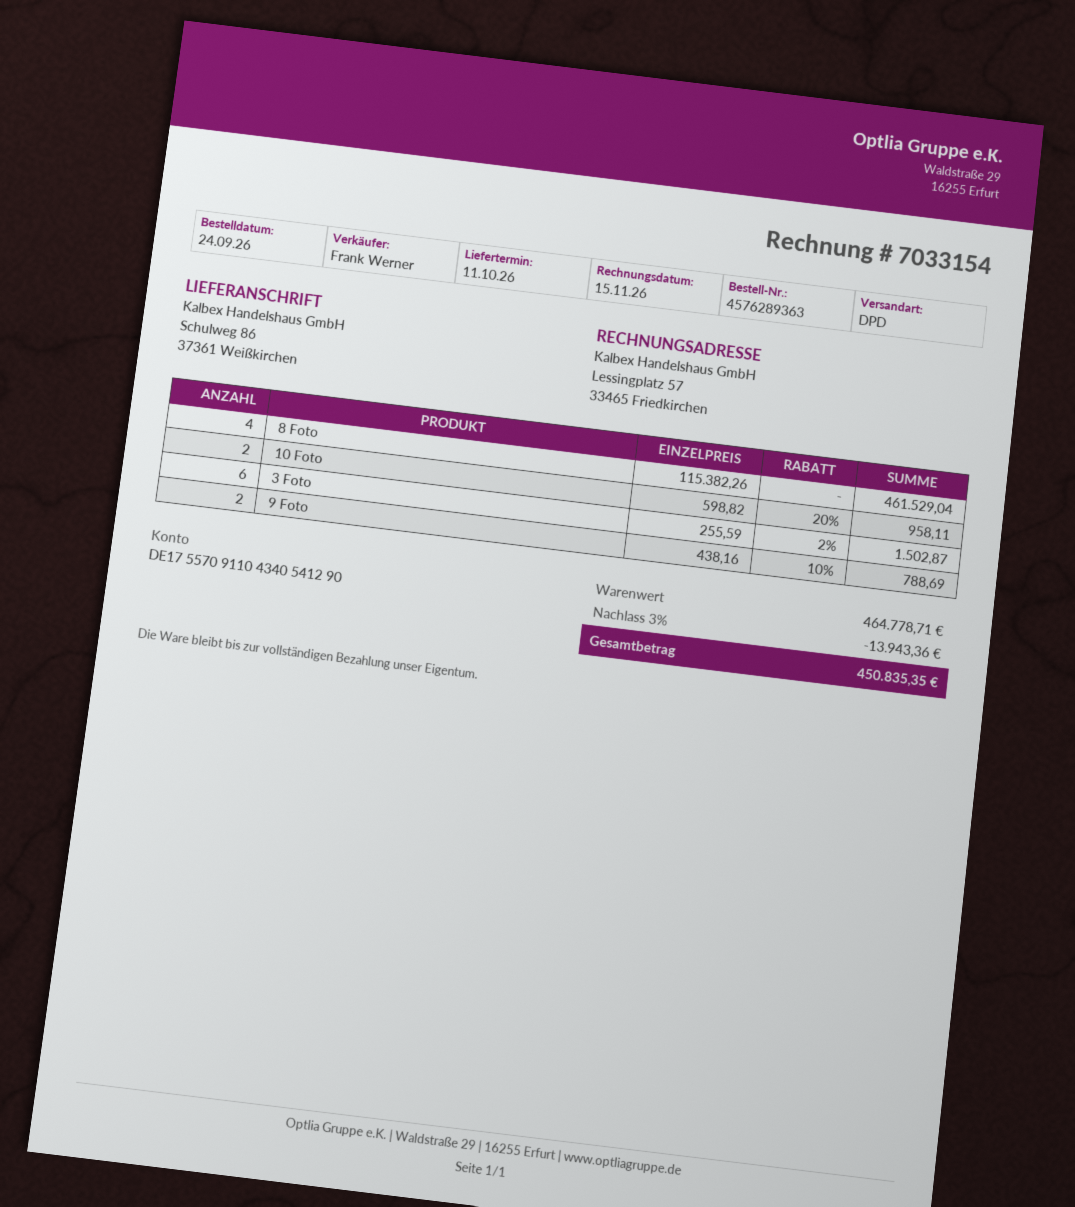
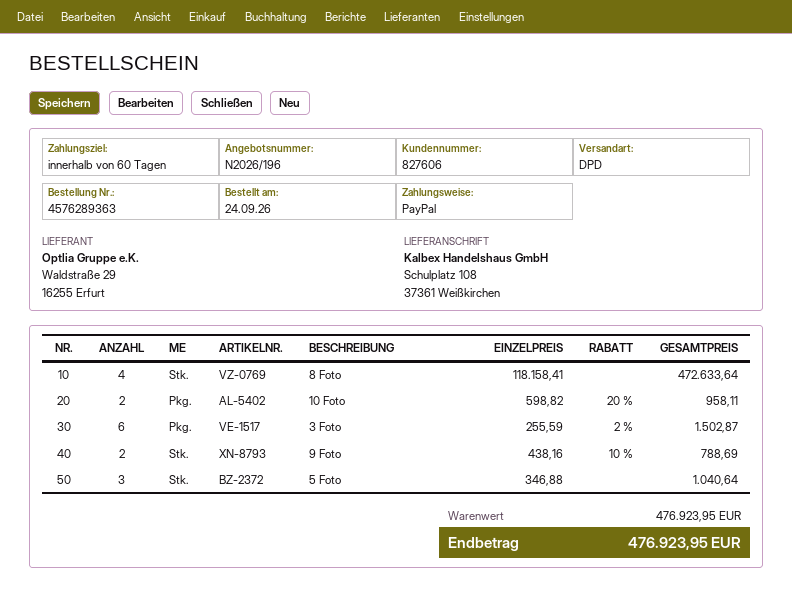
ship to: Schulweg 86, 37361 Weißkirchen -> Schulplatz 108, 37361 Weißkirchen
8 Foto: 4 x 115382.26 = 461529.04 -> 4 x 118158.41 = 472633.64
5 Foto: none -> 3 x 346.88 = 1040.64
subtotal: 464778.71 -> 476923.95
discount: 3% = 13943.36 -> none
total: 450835.35 -> 476923.95

